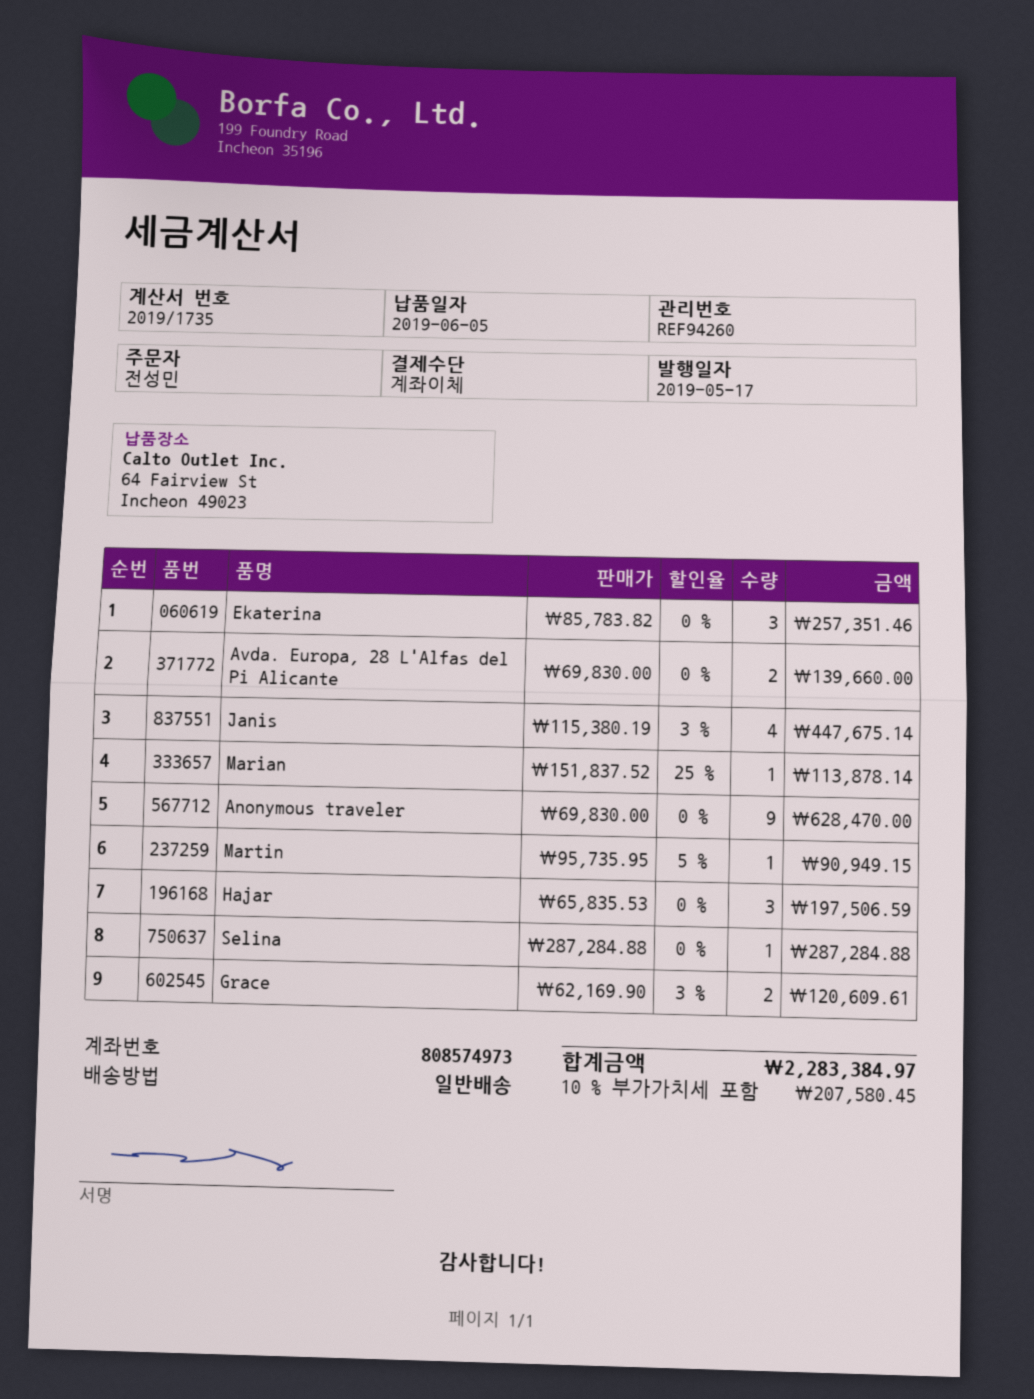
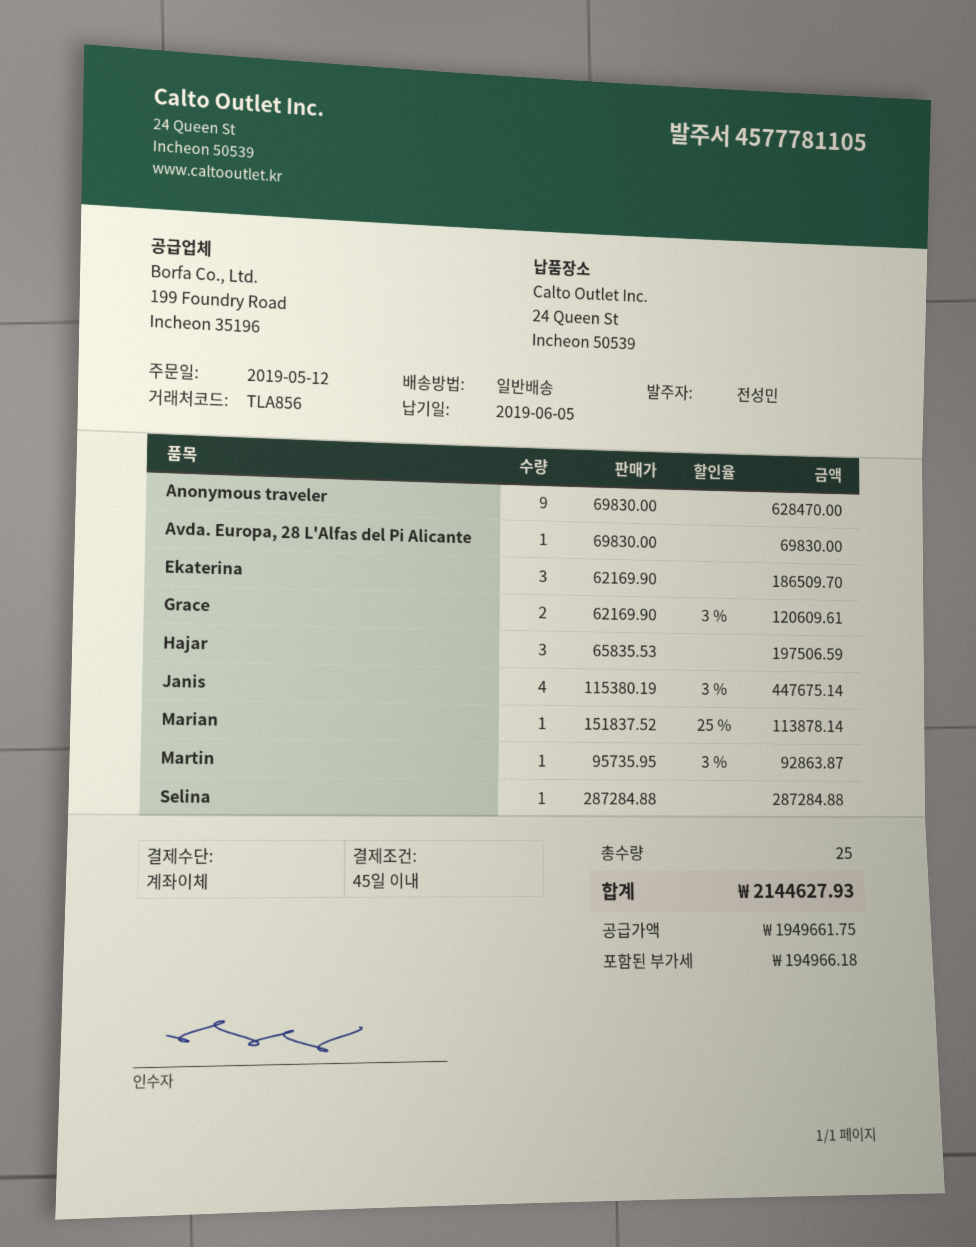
ship to: 64 Fairview St, Incheon 49023 -> 24 Queen St, Incheon 50539
Ekaterina: 3 x 85783.82 = 257351.46 -> 3 x 62169.90 = 186509.70
Avda. Europa, 28 L'Alfas del Pi Alicante: 2 x 69830.00 = 139660.00 -> 1 x 69830.00 = 69830.00
Martin: 1 x 95735.95 - 5% = 90949.15 -> 1 x 95735.95 - 3% = 92863.87
tax: 207580.45 -> 194966.18
total: 2283384.97 -> 2144627.93

